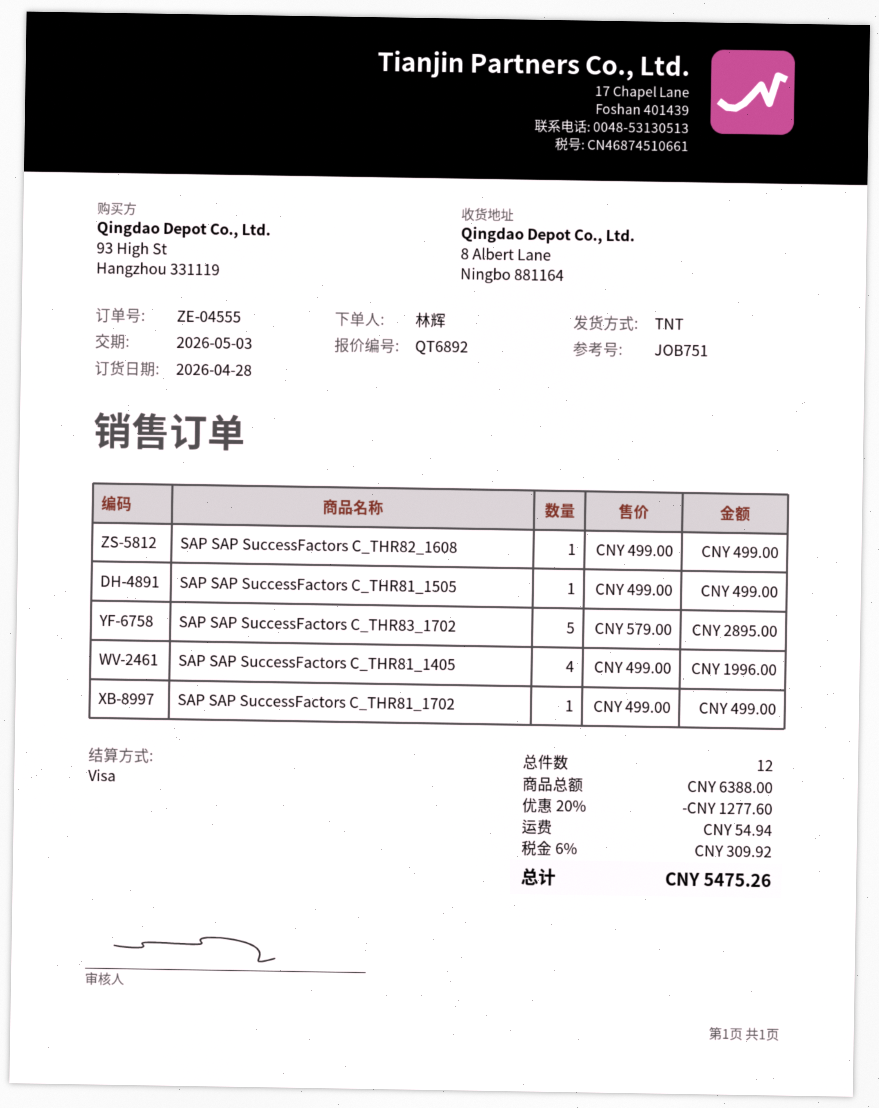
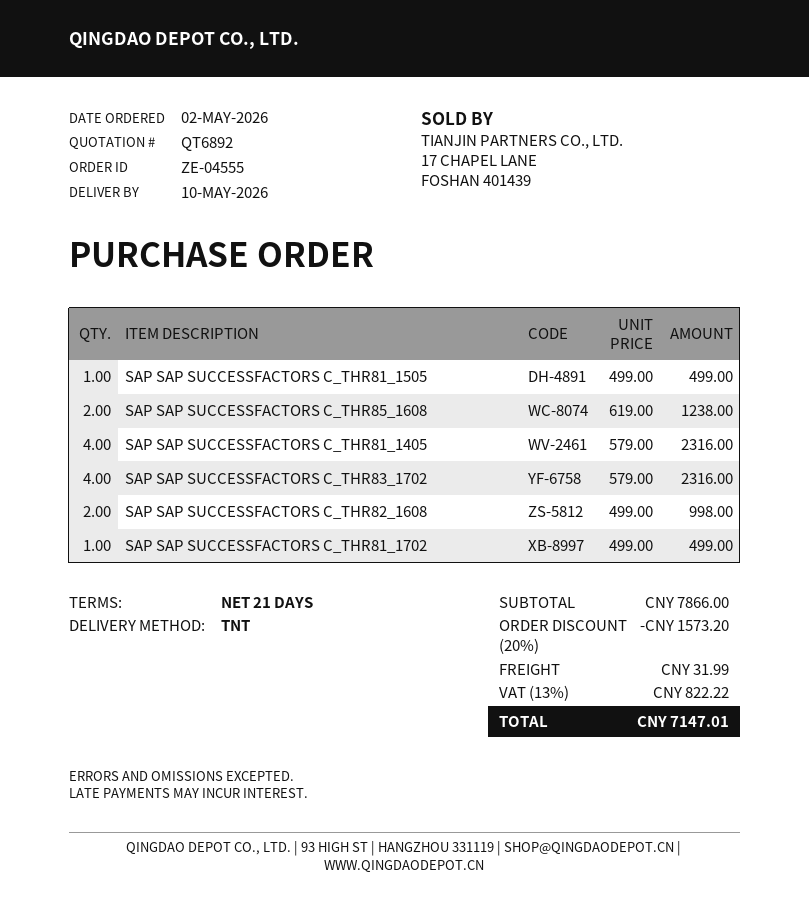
order date: 2026-04-28 -> 2026-05-02
delivery date: 2026-05-03 -> 2026-05-10
SAP SAP SuccessFactors C_THR82_1608: 1 x 499.00 = 499.00 -> 2 x 499.00 = 998.00
SAP SAP SuccessFactors C_THR83_1702: 5 x 579.00 = 2895.00 -> 4 x 579.00 = 2316.00
SAP SAP SuccessFactors C_THR81_1405: 4 x 499.00 = 1996.00 -> 4 x 579.00 = 2316.00
SAP SAP SUCCESSFACTORS C_THR85_1608: none -> 2 x 619.00 = 1238.00
subtotal: 6388.00 -> 7866.00
discount: 20% = 1277.60 -> 20% = 1573.20
shipping: 54.94 -> 31.99
tax: 6% = 309.92 -> 13% = 822.22
total: 5475.26 -> 7147.01

